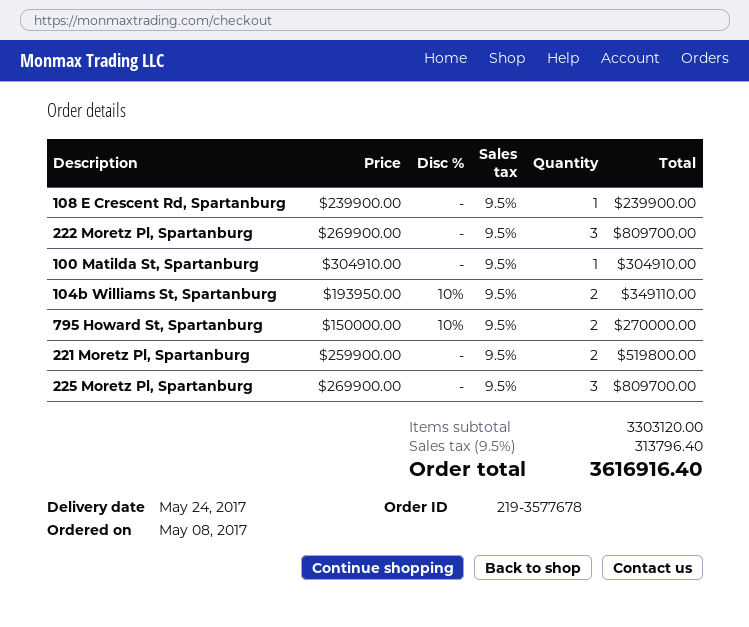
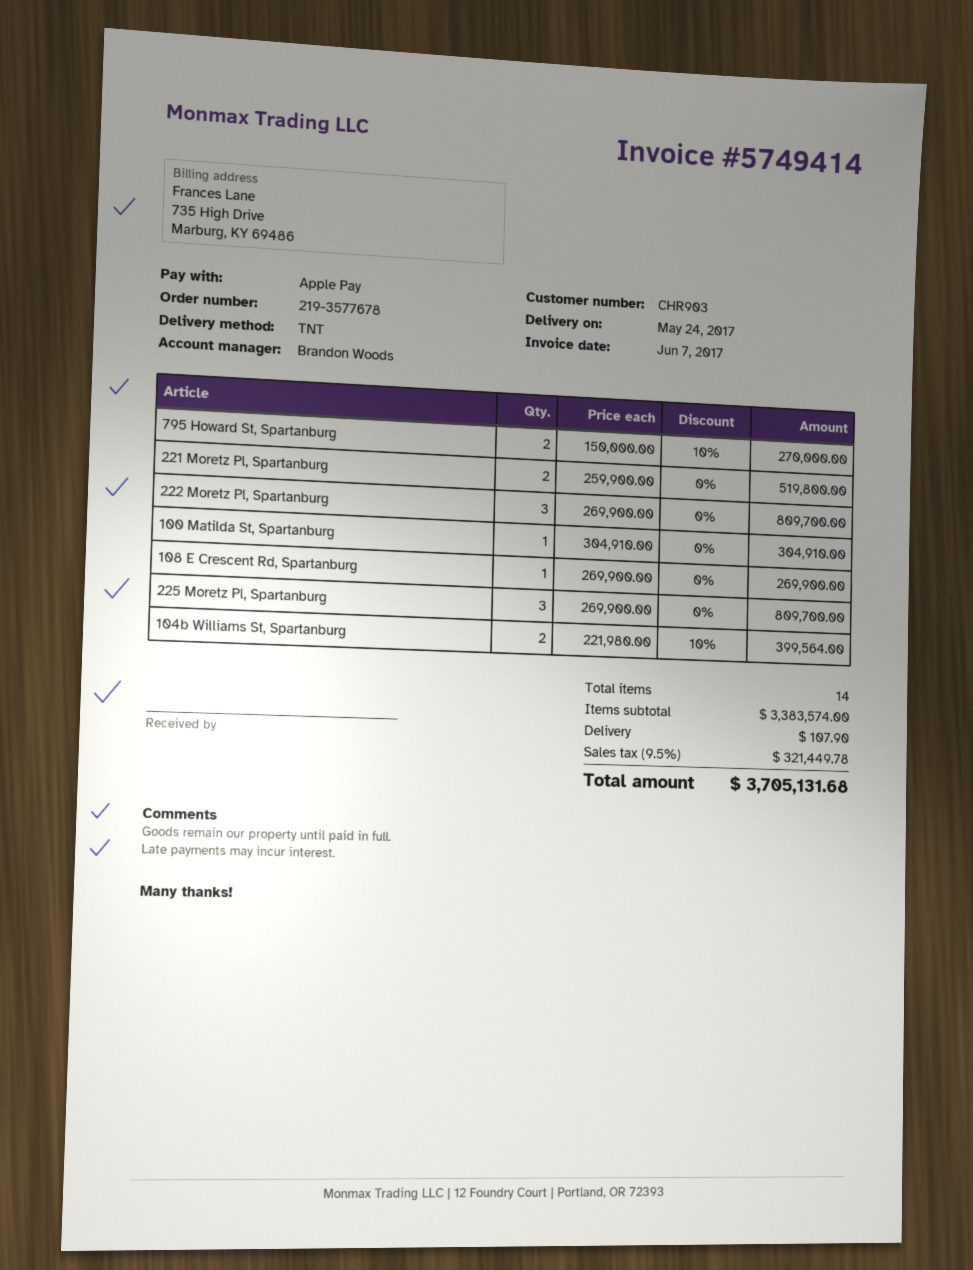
108 E Crescent Rd, Spartanburg: 1 x 239900.00 = 239900.00 -> 1 x 269900.00 = 269900.00
104b Williams St, Spartanburg: 2 x 193950.00 - 10% = 349110.00 -> 2 x 221980.00 - 10% = 399564.00
subtotal: 3303120.00 -> 3383574.00
shipping: none -> 107.90
tax: 9.5% = 313796.40 -> 9.5% = 321449.78
total: 3616916.40 -> 3705131.68

